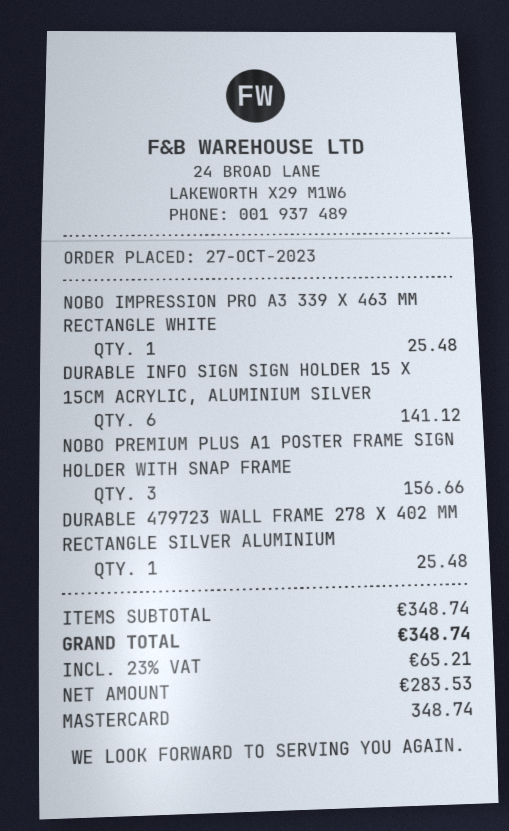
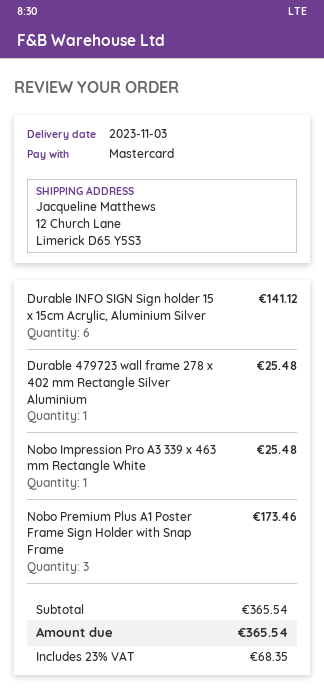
NOBO PREMIUM PLUS A1 POSTER FRAME SIGN HOLDER WITH SNAP FRAME: 3 for 156.66 -> 3 for 173.46
subtotal: 348.74 -> 365.54
tax: 23% = 65.21 -> 23% = 68.35
total: 348.74 -> 365.54

